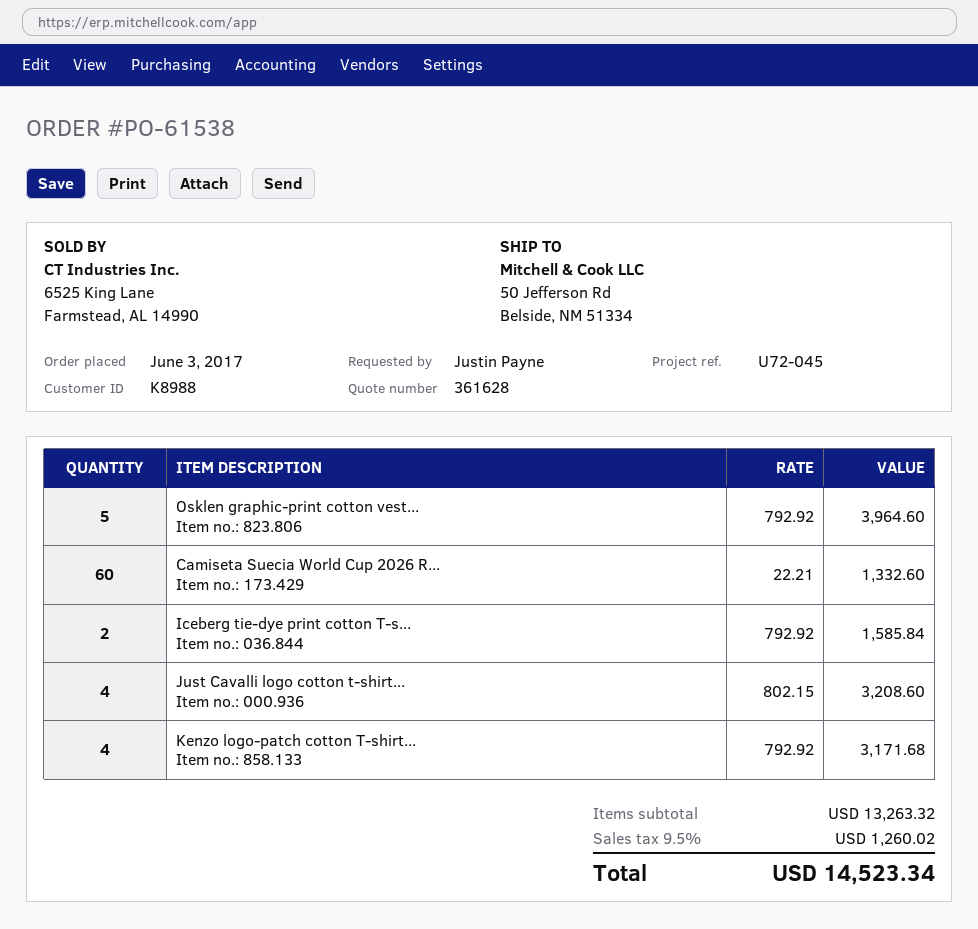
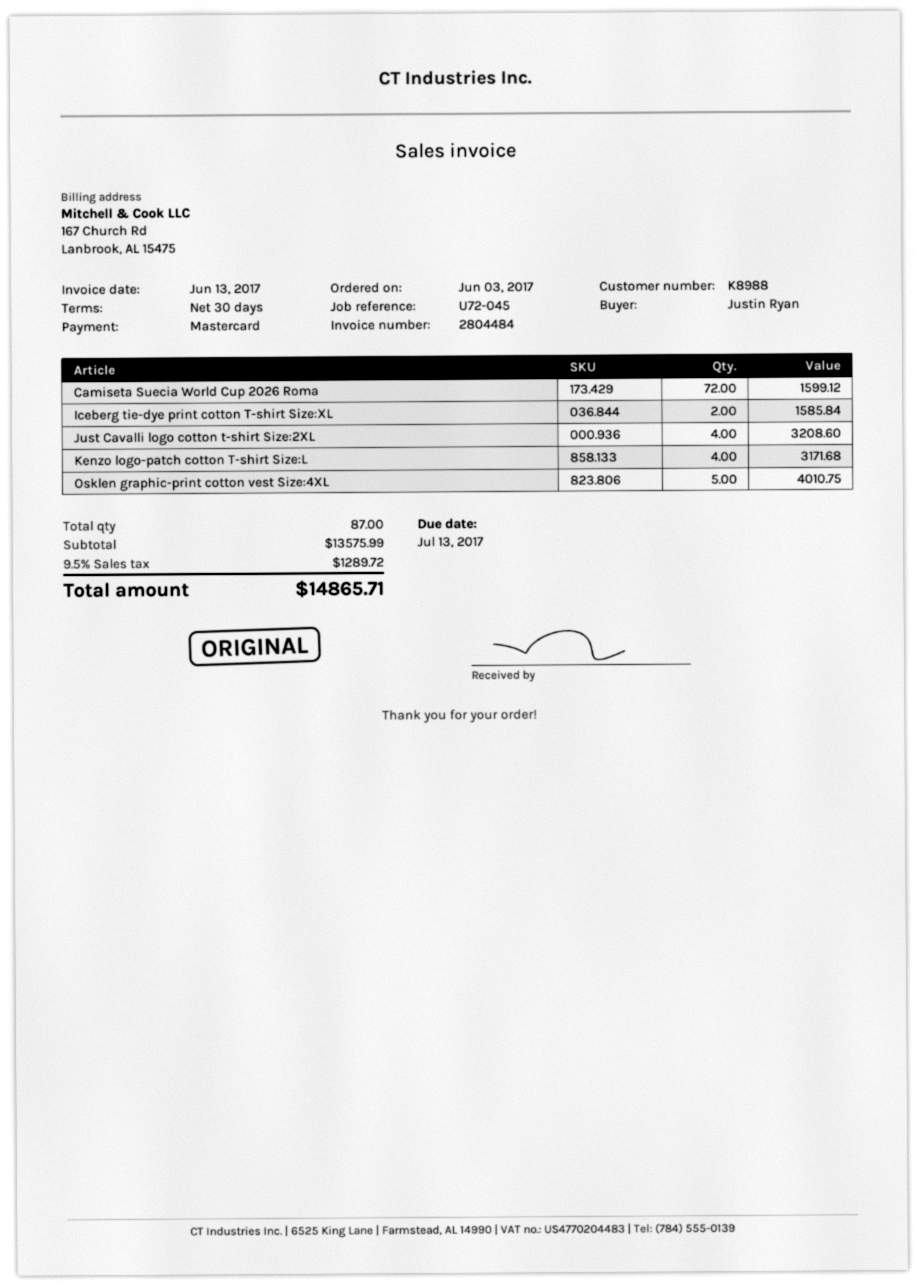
ordered by: Justin Payne -> Justin Ryan
Osklen graphic-print cotton vest...: 5 for 3964.60 -> 5 for 4010.75
Camiseta Suecia World Cup 2026 R...: 60 for 1332.60 -> 72 for 1599.12
subtotal: 13263.32 -> 13575.99
tax: 9.5% = 1260.02 -> 9.5% = 1289.72
total: 14523.34 -> 14865.71

